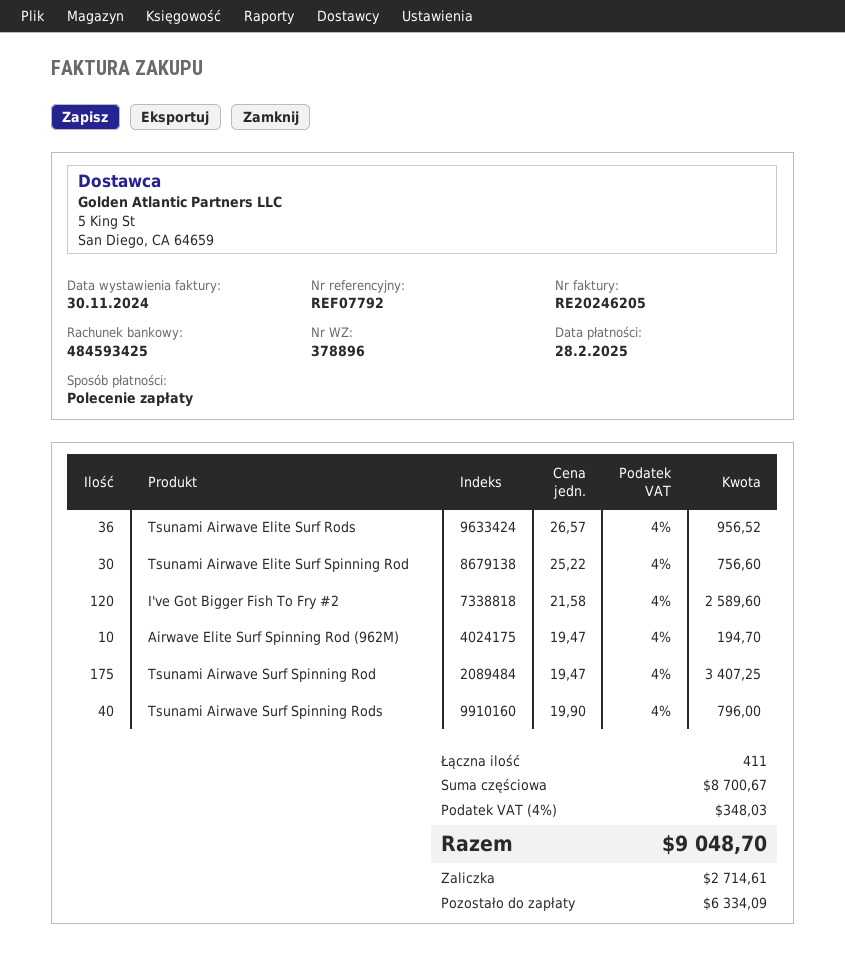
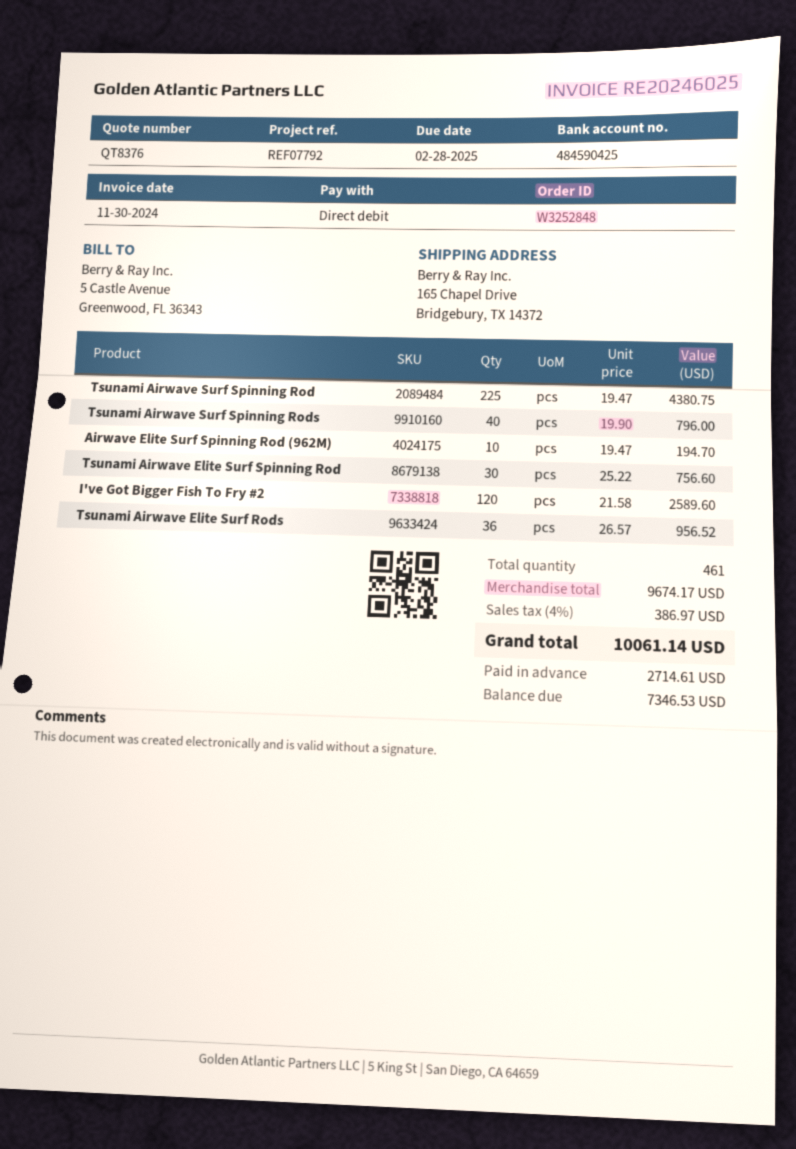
invoice number: RE20246205 -> RE20246025
bank account: 484593425 -> 484590425
Tsunami Airwave Surf Spinning Rod: 175 x 19.47 = 3407.25 -> 225 x 19.47 = 4380.75
total quantity: 411 -> 461
subtotal: 8700.67 -> 9674.17
tax: 4% = 348.03 -> 4% = 386.97
total: 9048.70 -> 10061.14
balance: 6334.09 -> 7346.53

